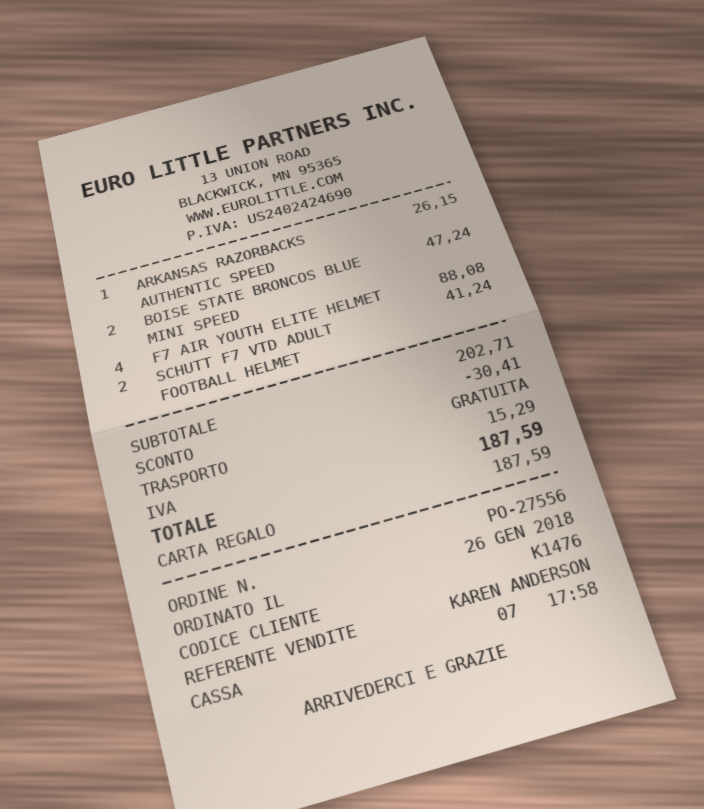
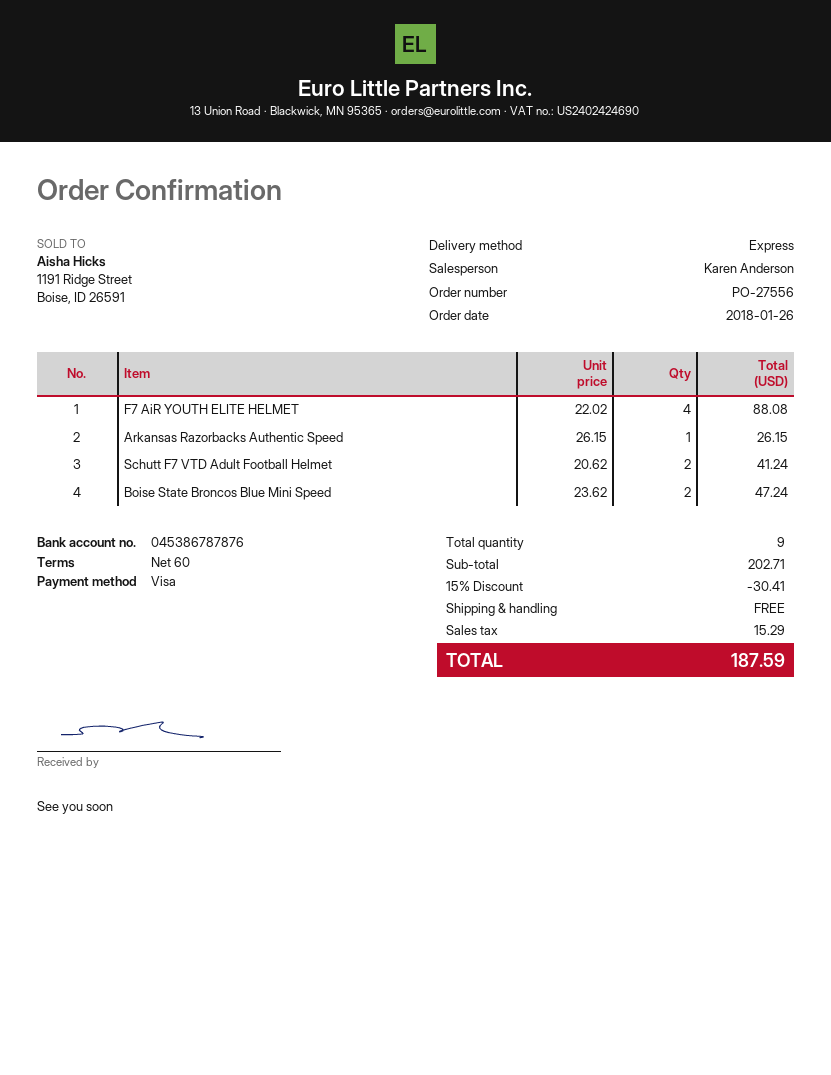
payment method: gift card -> Visa

